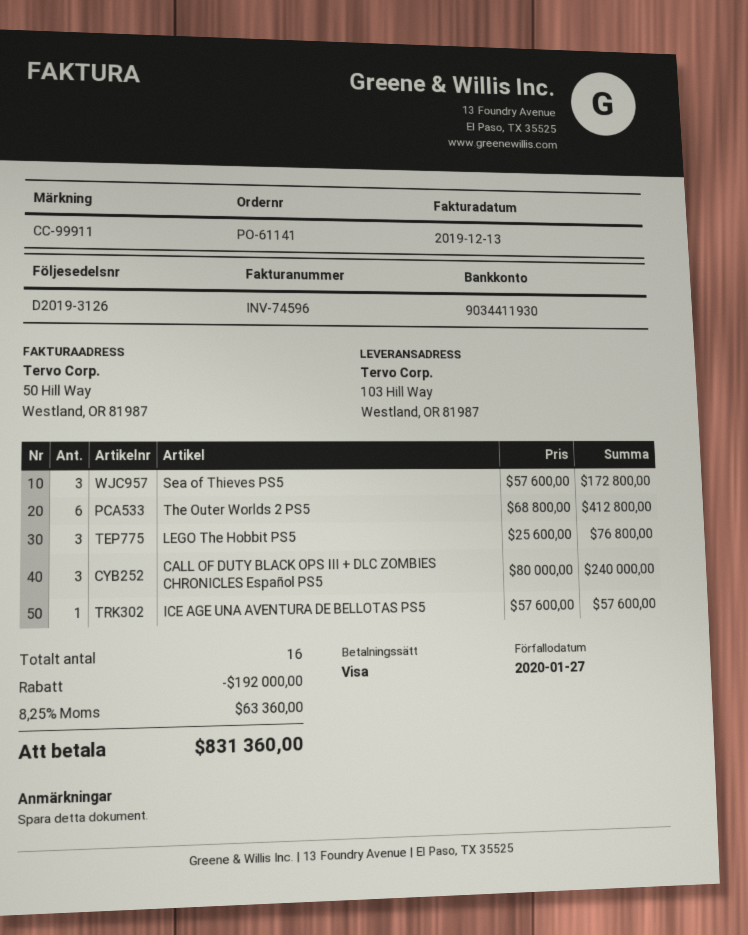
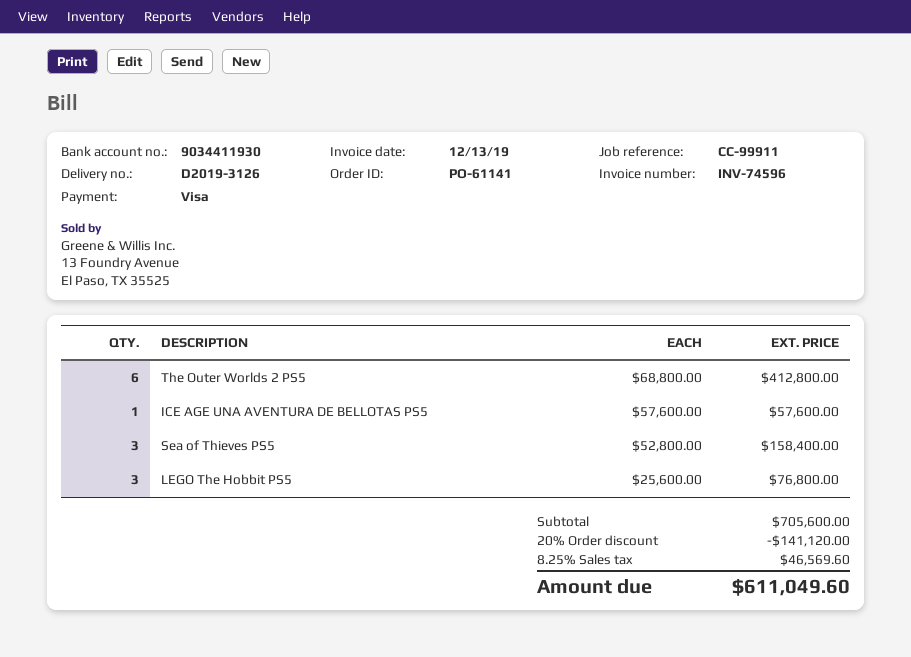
Sea of Thieves PS5: 3 x 57600.00 = 172800.00 -> 3 x 52800.00 = 158400.00
CALL OF DUTY BLACK OPS III + DLC ZOMBIES CHRONICLES Español PS5: 3 x 80000.00 = 240000.00 -> none
discount: 192000.00 -> 141120.00
tax: 8.25% = 63360.00 -> 8.25% = 46569.60
total: 831360.00 -> 611049.60

